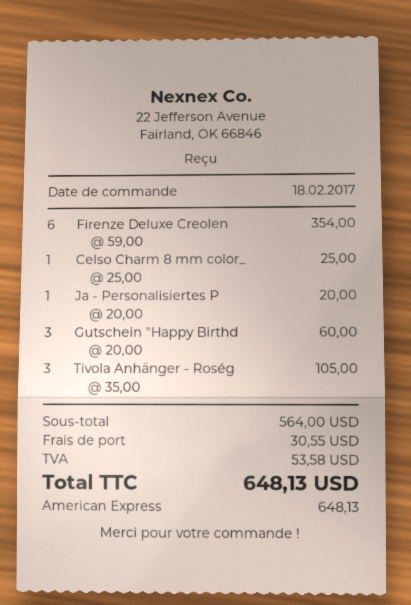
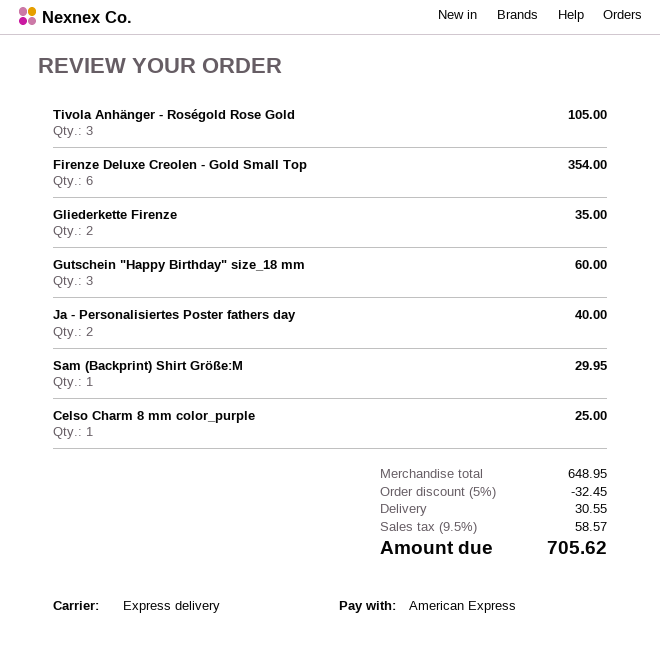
Ja - Personalisiertes P: 1 for 20.00 -> 2 for 40.00
Gliederkette Firenze: none -> 2 for 35.00
Sam (Backprint) Shirt Größe:M: none -> 1 for 29.95
subtotal: 564.00 -> 648.95
discount: none -> 5% = 32.45
tax: 53.58 -> 58.57
total: 648.13 -> 705.62

